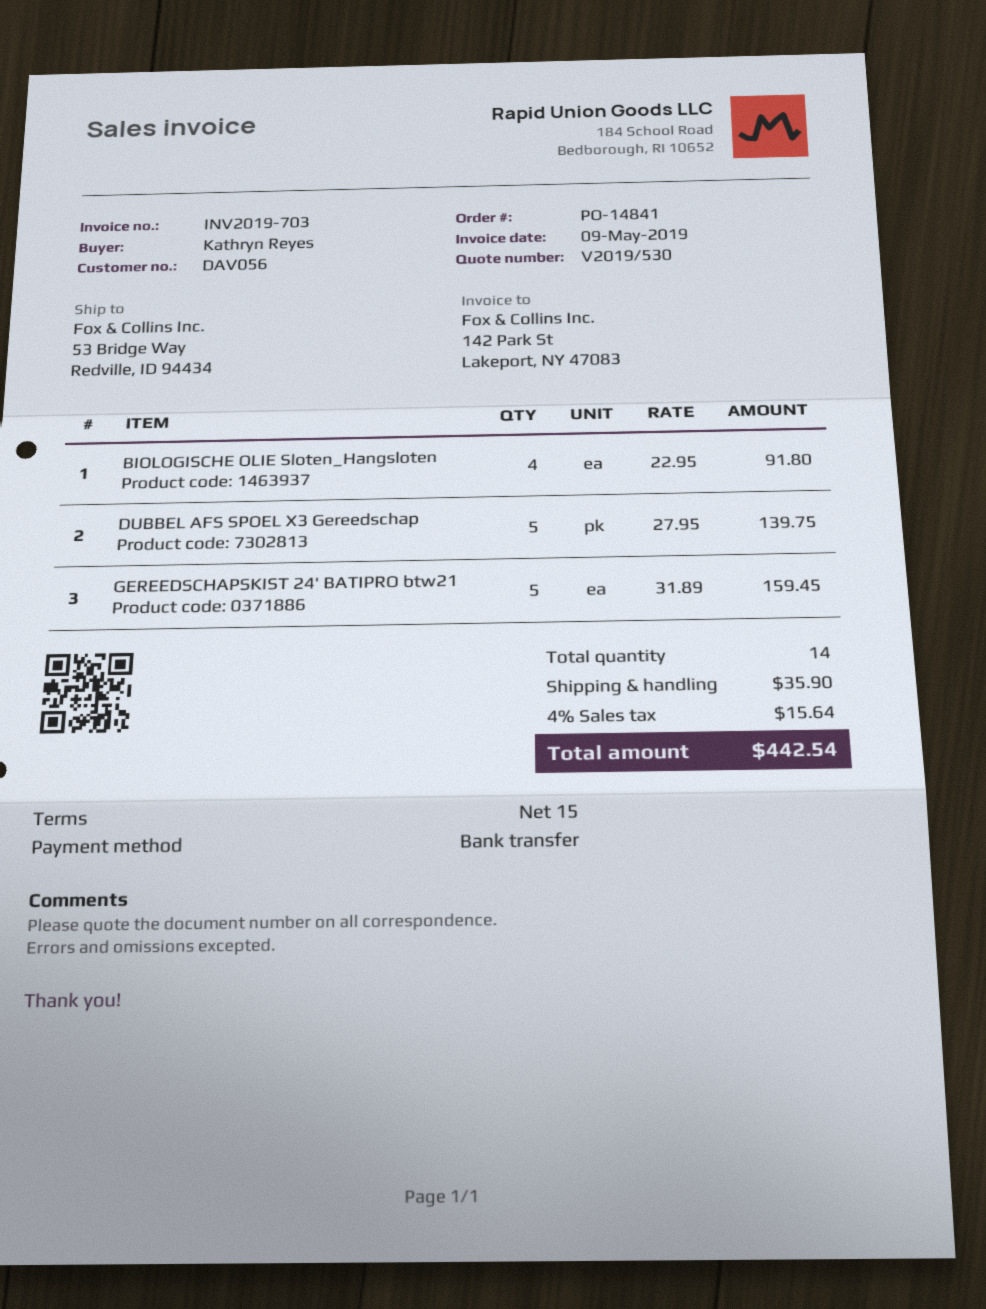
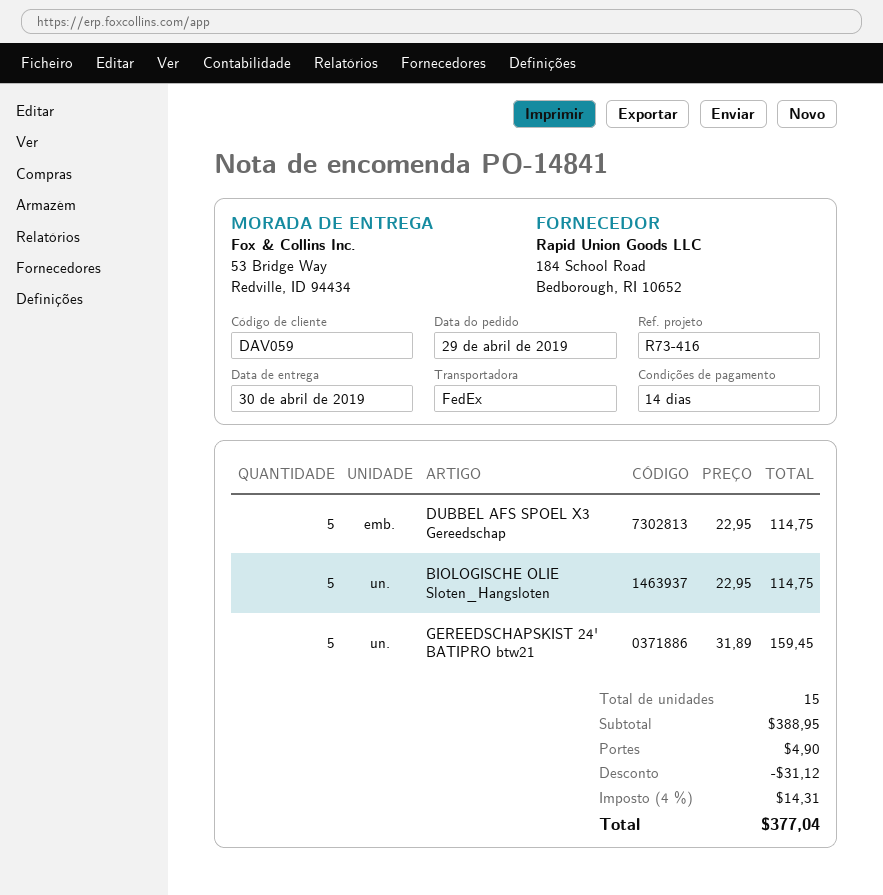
payment terms: 15 days -> 14 days
customer number: DAV056 -> DAV059
BIOLOGISCHE OLIE Sloten_Hangsloten: 4 x 22.95 = 91.80 -> 5 x 22.95 = 114.75
DUBBEL AFS SPOEL X3 Gereedschap: 5 x 27.95 = 139.75 -> 5 x 22.95 = 114.75
total quantity: 14 -> 15
discount: none -> 31.12
shipping: 35.90 -> 4.90
tax: 4% = 15.64 -> 4% = 14.31
total: 442.54 -> 377.04

